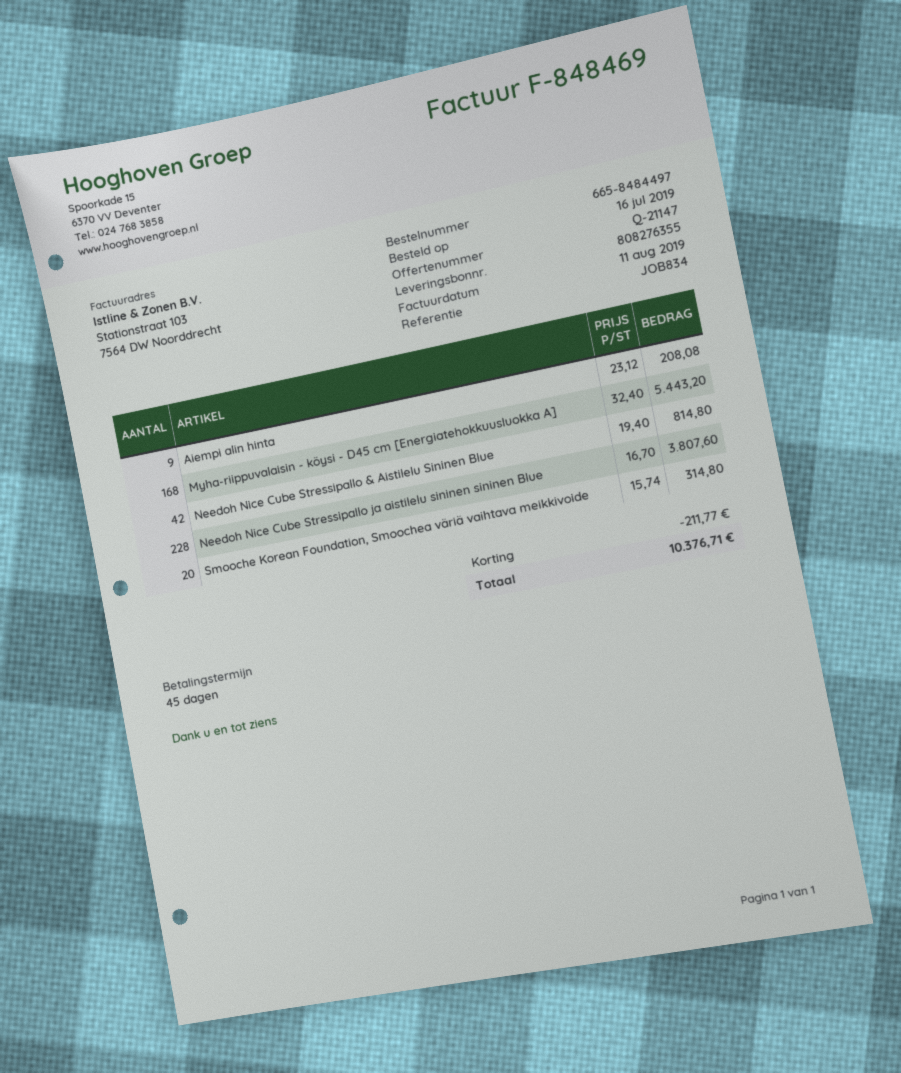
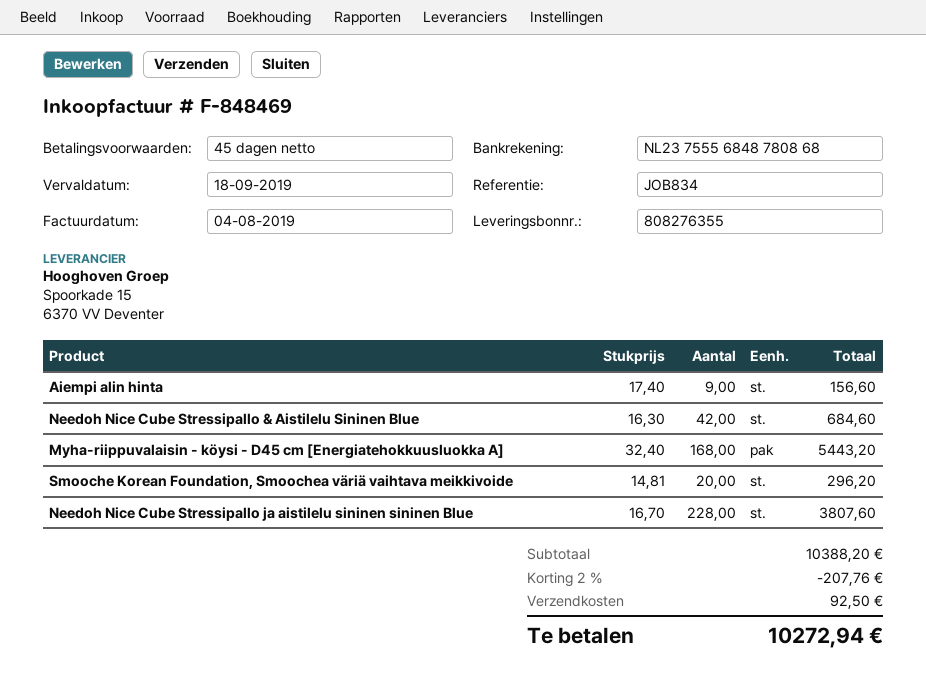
invoice date: 2019-08-11 -> 2019-08-04
Aiempi alin hinta: 9 x 23.12 = 208.08 -> 9 x 17.40 = 156.60
Needoh Nice Cube Stressipallo & Aistilelu Sininen Blue: 42 x 19.40 = 814.80 -> 42 x 16.30 = 684.60
Smooche Korean Foundation, Smoochea väriä vaihtava meikkivoide: 20 x 15.74 = 314.80 -> 20 x 14.81 = 296.20
discount: 211.77 -> 207.76
shipping: none -> 92.50
total: 10376.71 -> 10272.94

